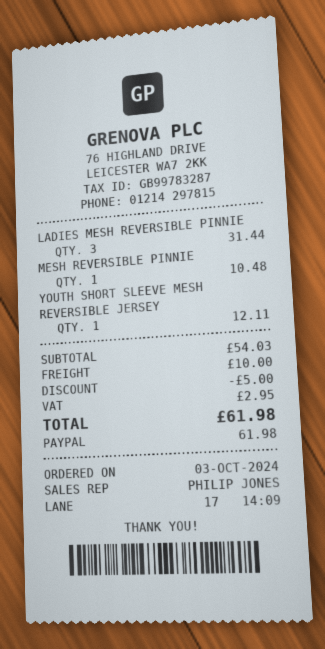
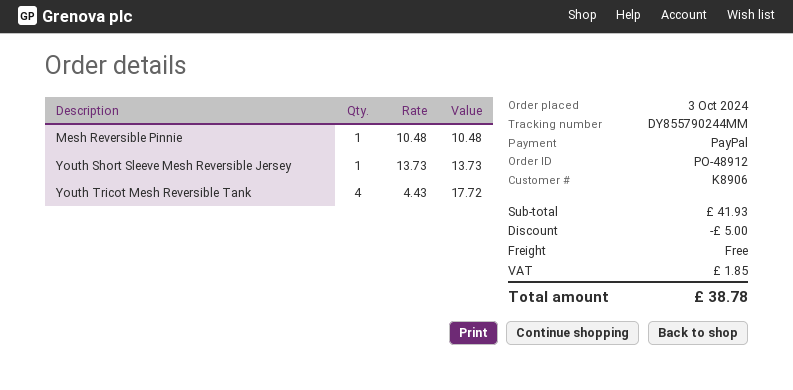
LADIES MESH REVERSIBLE PINNIE: 3 for 31.44 -> none
YOUTH SHORT SLEEVE MESH REVERSIBLE JERSEY: 1 for 12.11 -> 1 for 13.73
Youth Tricot Mesh Reversible Tank: none -> 4 for 17.72
subtotal: 54.03 -> 41.93
shipping: 10.00 -> 0.00
tax: 2.95 -> 1.85
total: 61.98 -> 38.78

